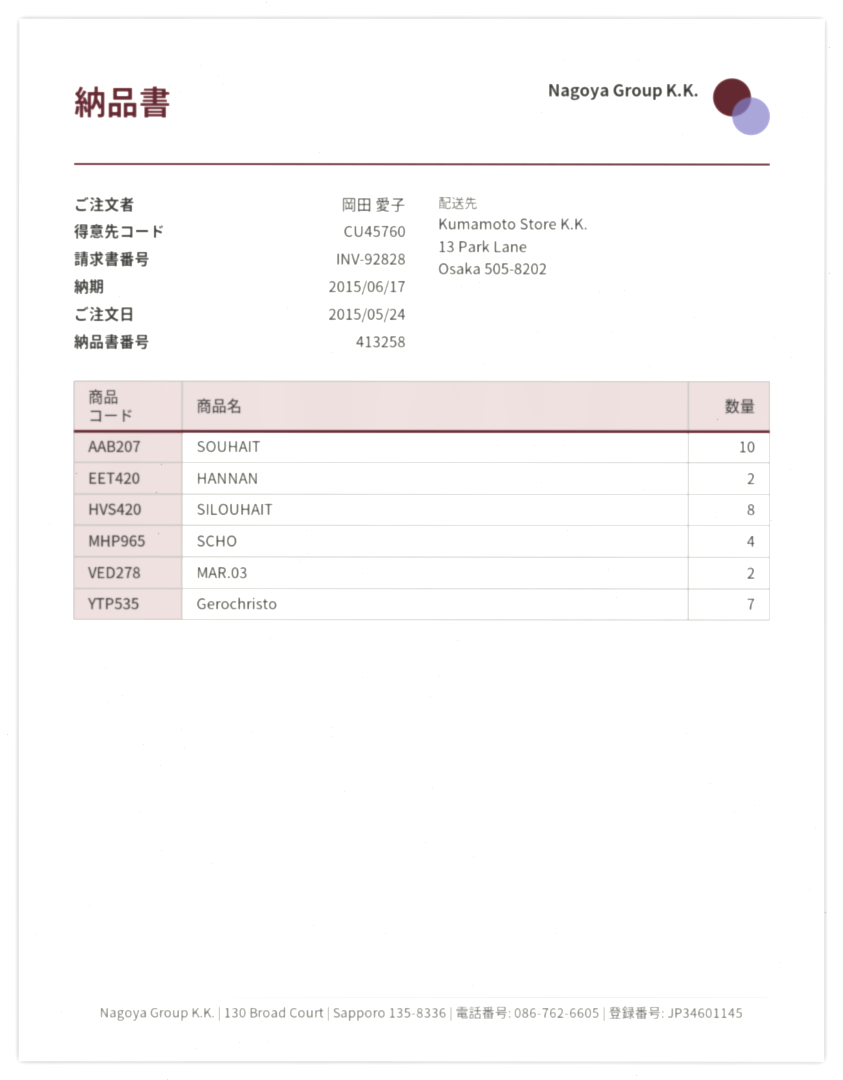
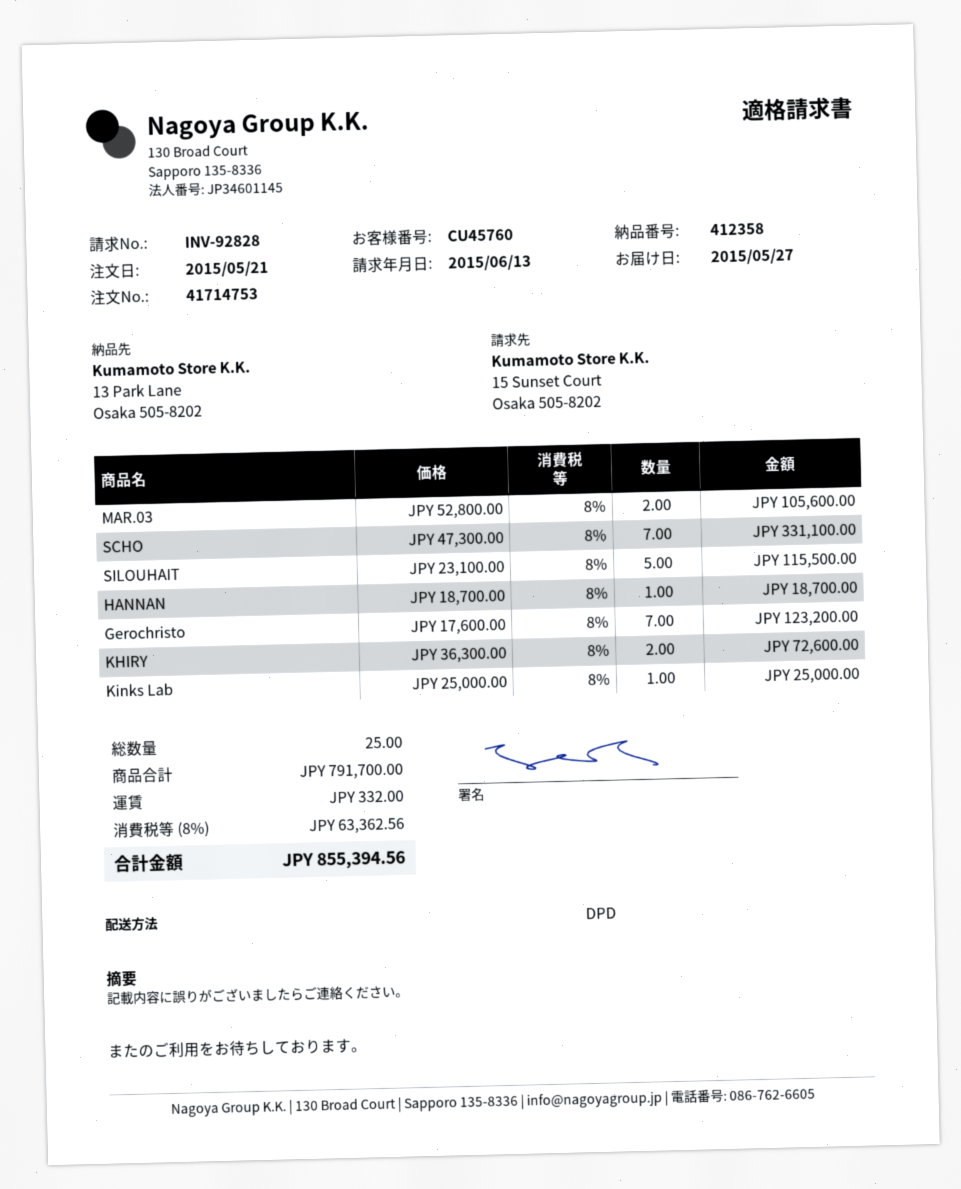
order date: 2015-05-24 -> 2015-05-21
delivery note number: 413258 -> 412358
delivery date: 2015-06-17 -> 2015-05-27
SOUHAIT: 10 -> none
HANNAN: 2 -> 1
SILOUHAIT: 8 -> 5
SCHO: 4 -> 7
KHIRY: none -> 2
Kinks Lab: none -> 1

